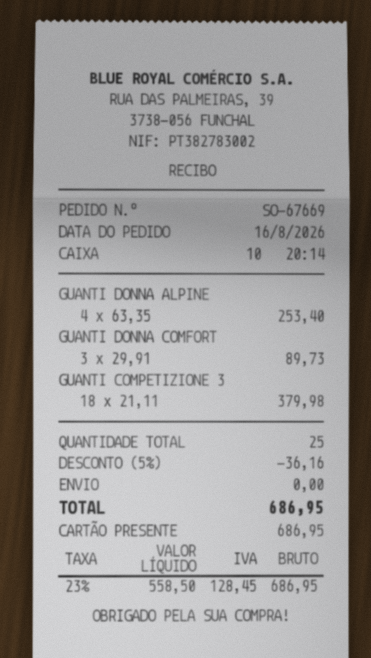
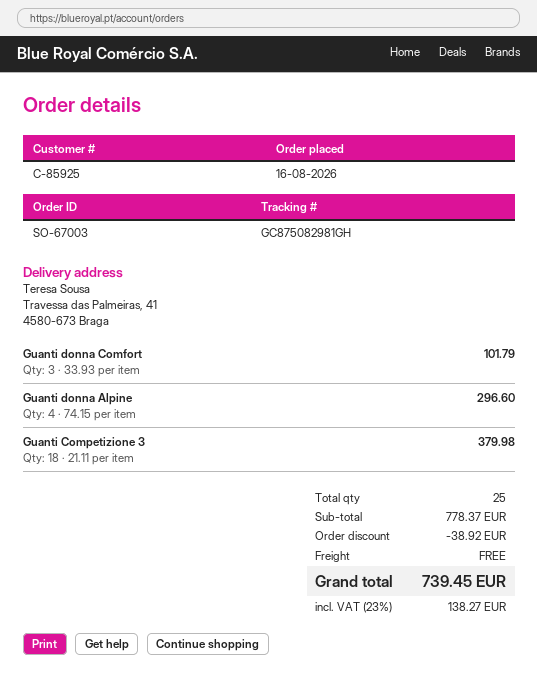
order number: SO-67669 -> SO-67003
GUANTI DONNA ALPINE: 4 x 63.35 = 253.40 -> 4 x 74.15 = 296.60
GUANTI DONNA COMFORT: 3 x 29.91 = 89.73 -> 3 x 33.93 = 101.79
discount: 36.16 -> 38.92
tax: 23% = 128.45 -> 23% = 138.27
total: 686.95 -> 739.45

